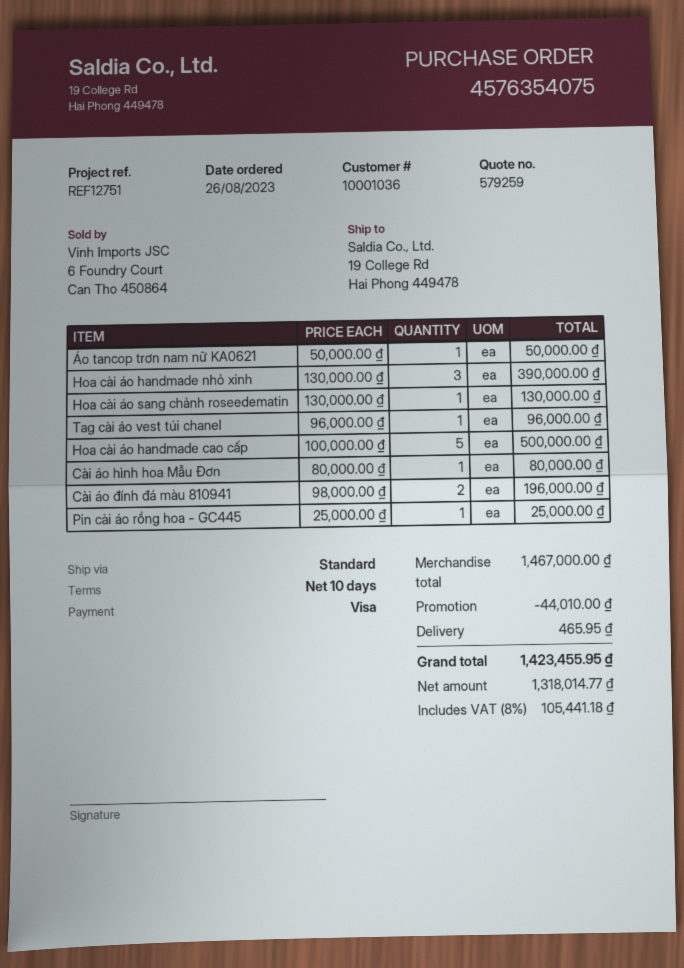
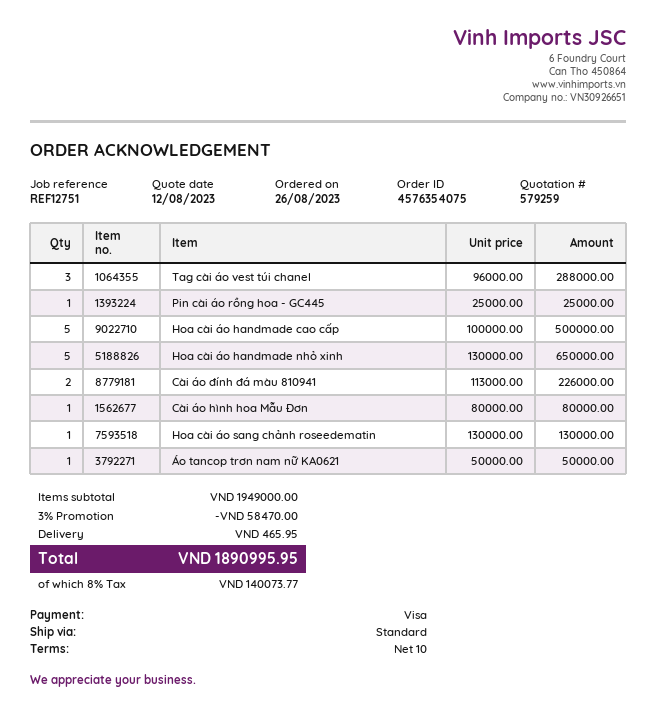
Hoa cài áo handmade nhỏ xinh: 3 x 130000.00 = 390000.00 -> 5 x 130000.00 = 650000.00
Tag cài áo vest túi chanel: 1 x 96000.00 = 96000.00 -> 3 x 96000.00 = 288000.00
Cài áo đính đá màu 810941: 2 x 98000.00 = 196000.00 -> 2 x 113000.00 = 226000.00
subtotal: 1467000.00 -> 1949000.00
discount: 44010.00 -> 58470.00
tax: 8% = 105441.18 -> 8% = 140073.77
total: 1423455.95 -> 1890995.95

